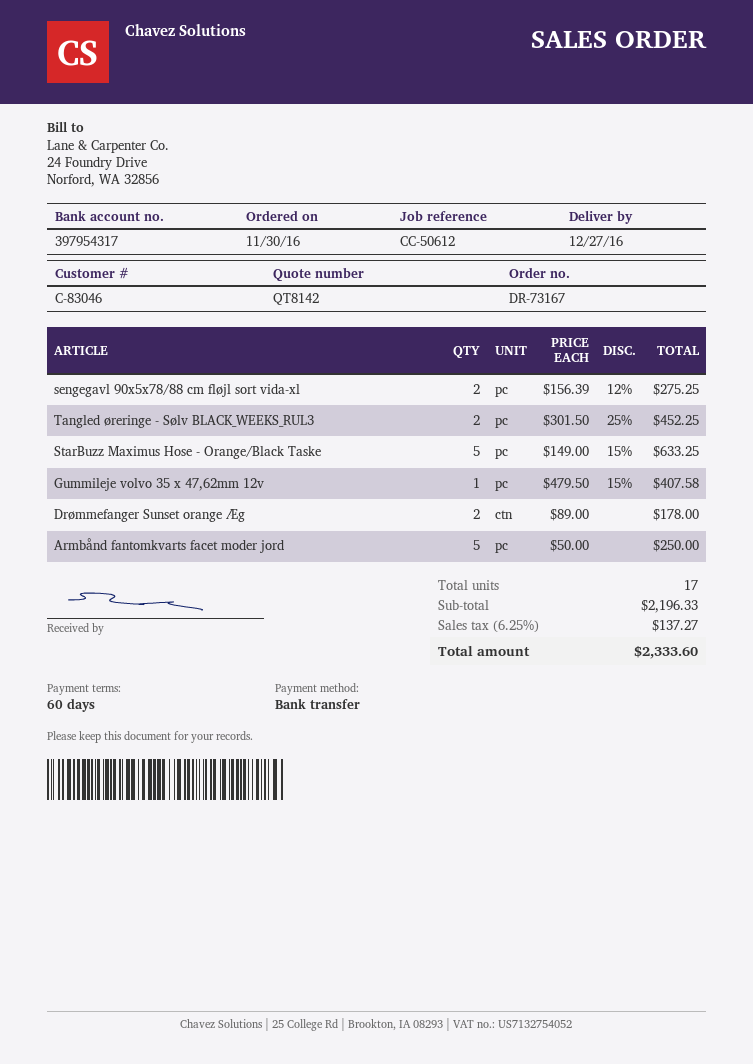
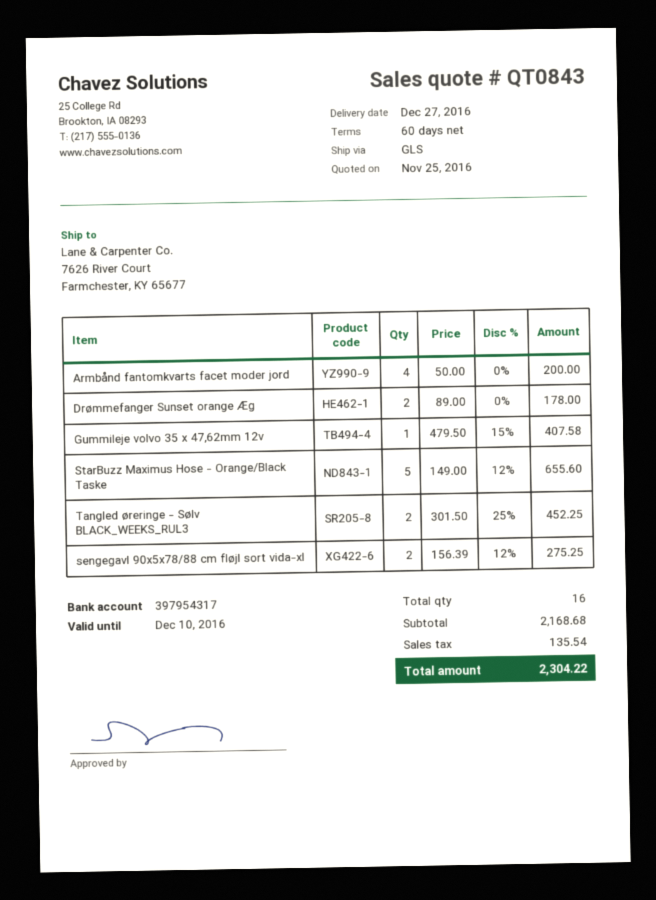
quote number: QT8142 -> QT0843
StarBuzz Maximus Hose - Orange/Black Taske: 5 x 149.00 - 15% = 633.25 -> 5 x 149.00 - 12% = 655.60
Armbånd fantomkvarts facet moder jord: 5 x 50.00 = 250.00 -> 4 x 50.00 = 200.00
total quantity: 17 -> 16
subtotal: 2196.33 -> 2168.68
tax: 137.27 -> 135.54
total: 2333.60 -> 2304.22

